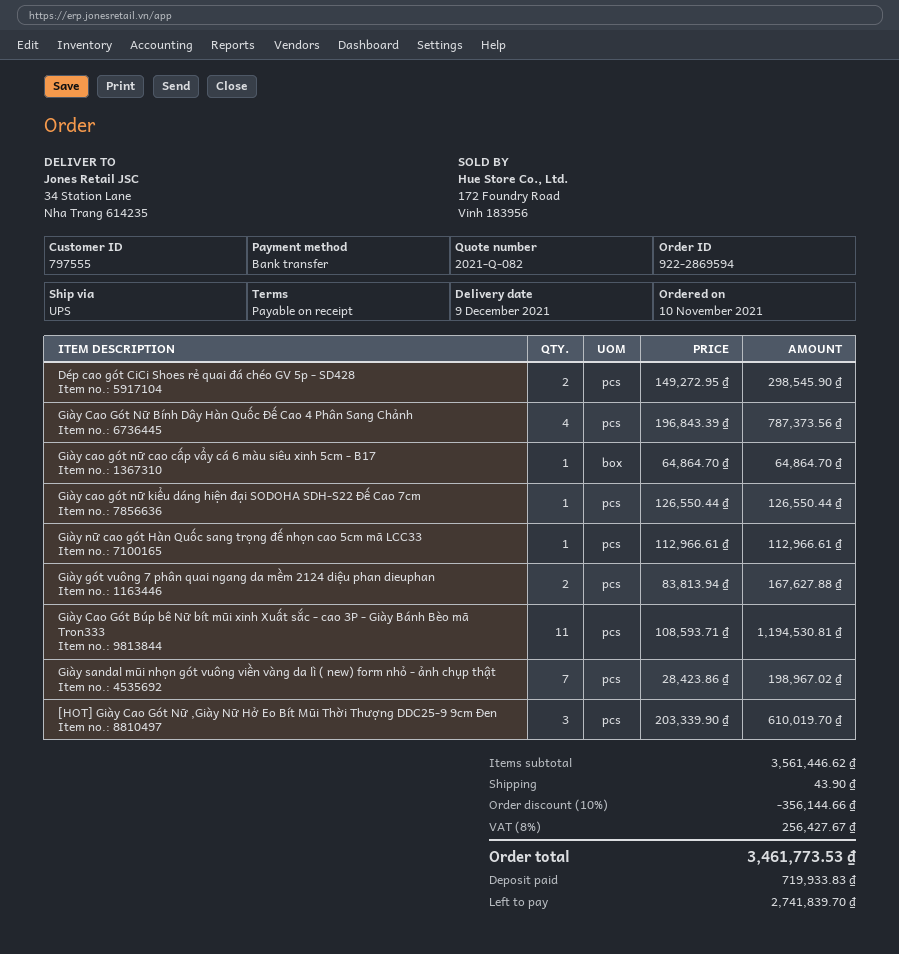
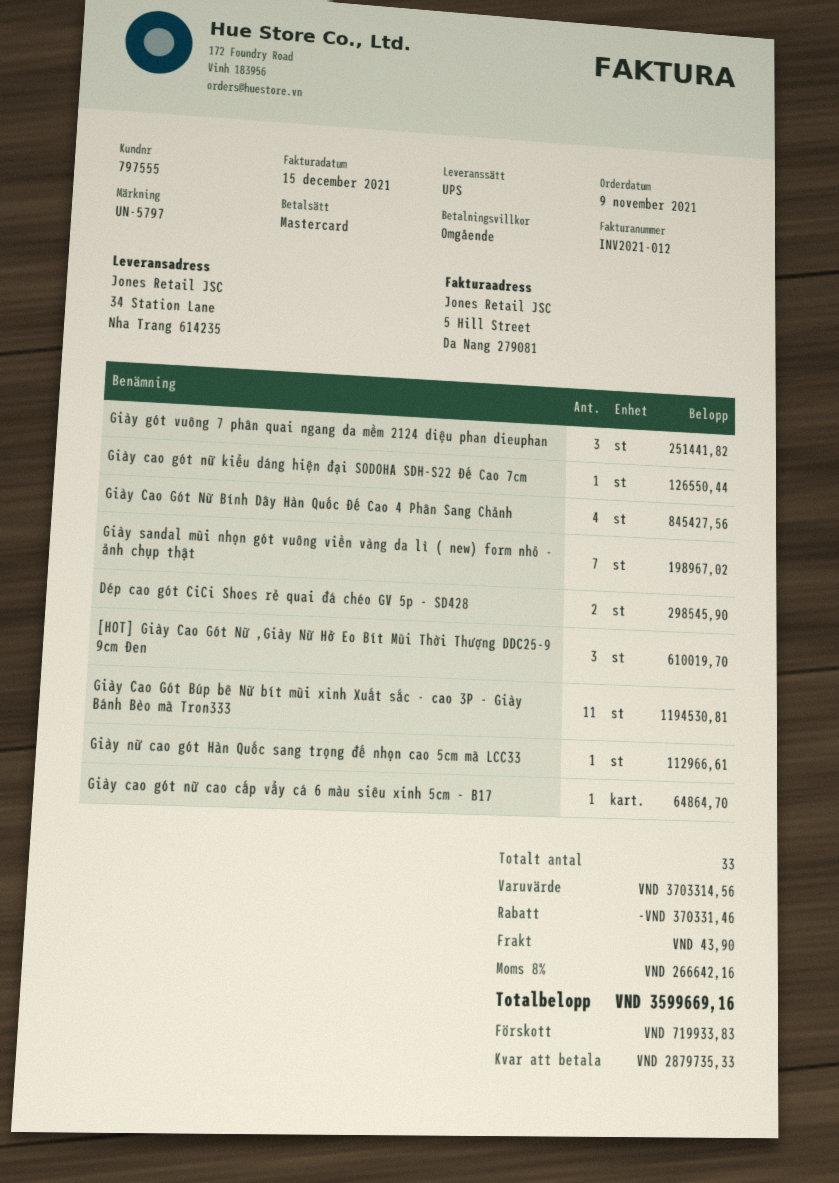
order date: 2021-11-10 -> 2021-11-09
payment method: bank transfer -> Mastercard
Giày Cao Gót Nữ Bính Dây Hàn Quốc Đế Cao 4 Phân Sang Chảnh: 4 for 787373.56 -> 4 for 845427.56
Giày gót vuông 7 phân quai ngang da mềm 2124 diệu phan dieuphan: 2 for 167627.88 -> 3 for 251441.82
subtotal: 3561446.62 -> 3703314.56
discount: 356144.66 -> 370331.46
tax: 8% = 256427.67 -> 8% = 266642.16
total: 3461773.53 -> 3599669.16
balance: 2741839.70 -> 2879735.33

